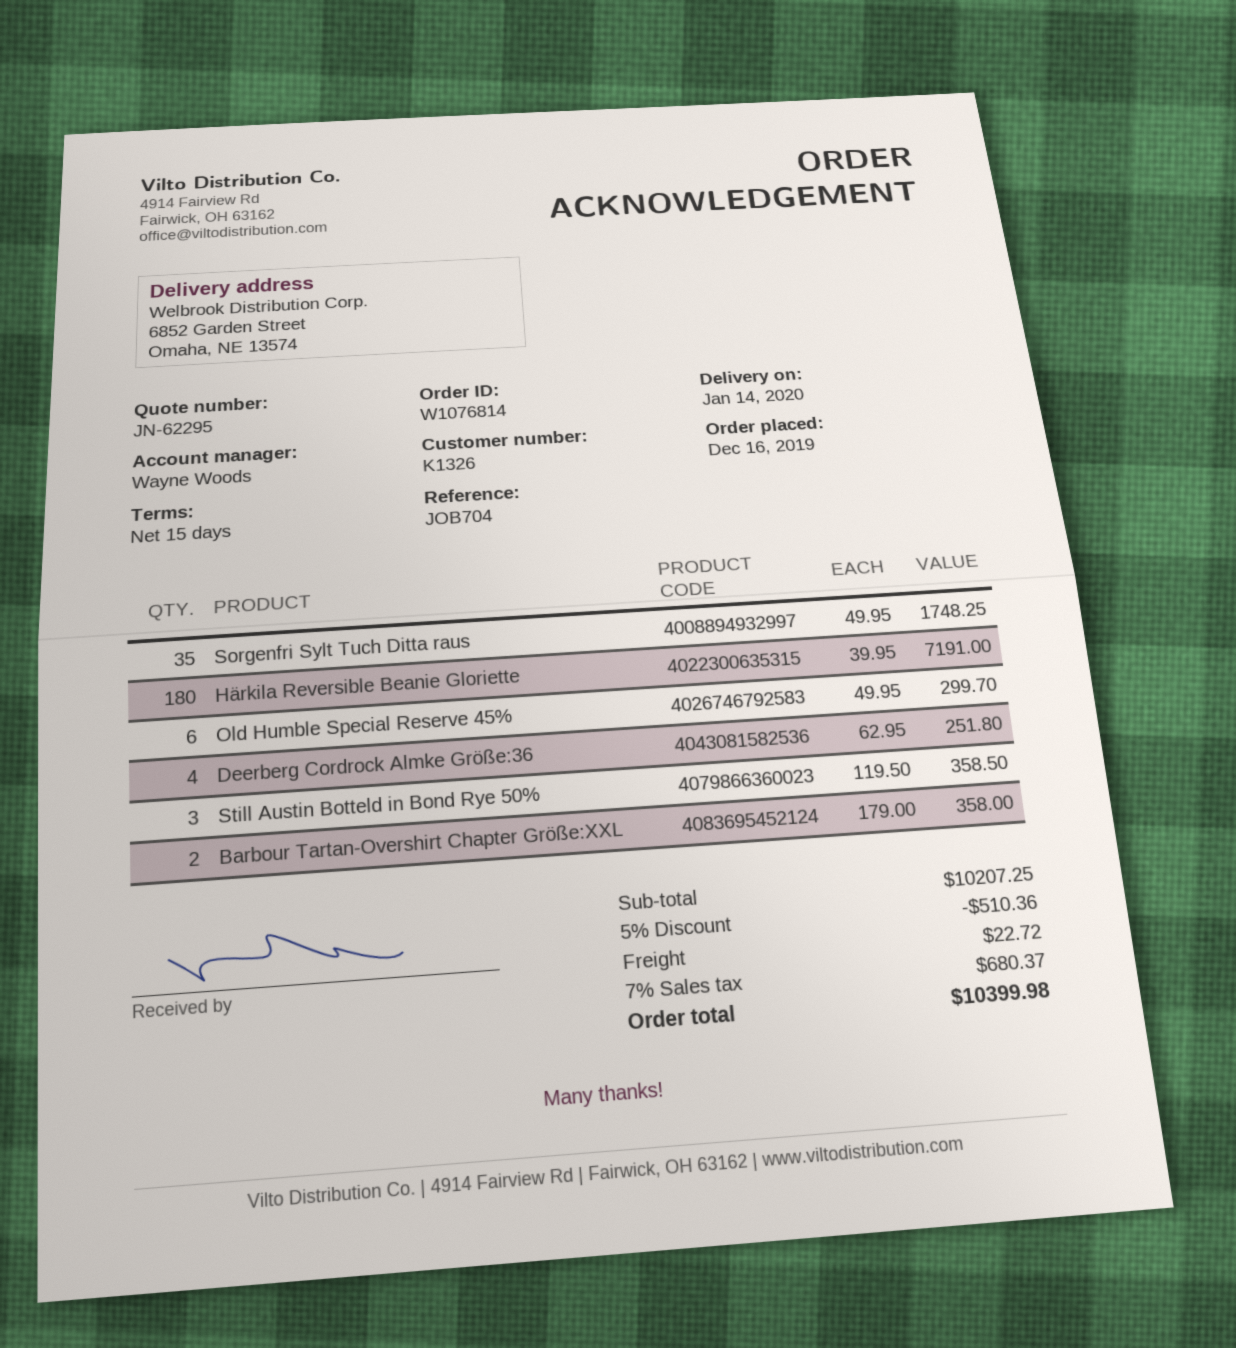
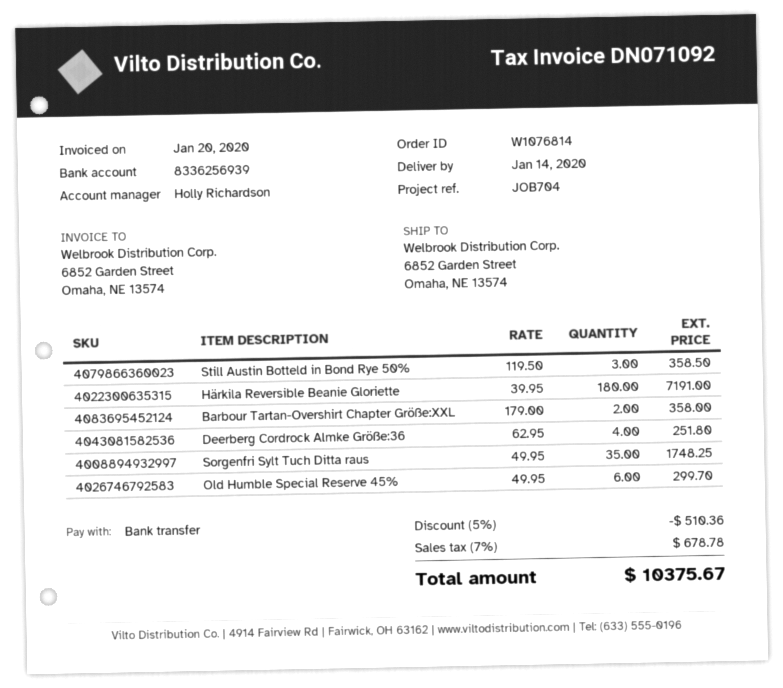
sales rep: Wayne Woods -> Holly Richardson
shipping: 22.72 -> none
tax: 7% = 680.37 -> 7% = 678.78
total: 10399.98 -> 10375.67

